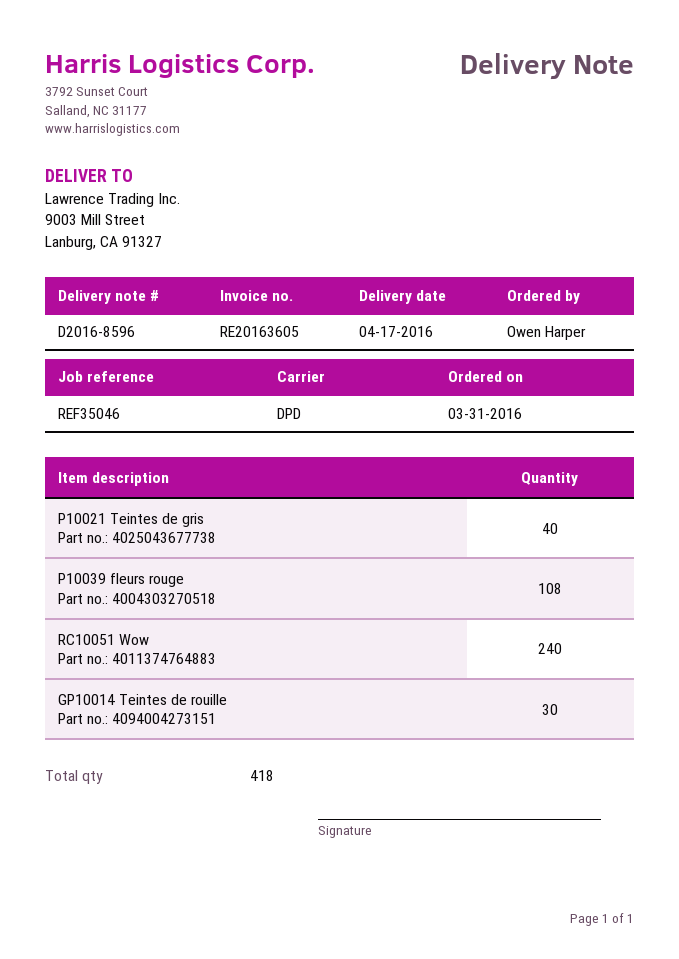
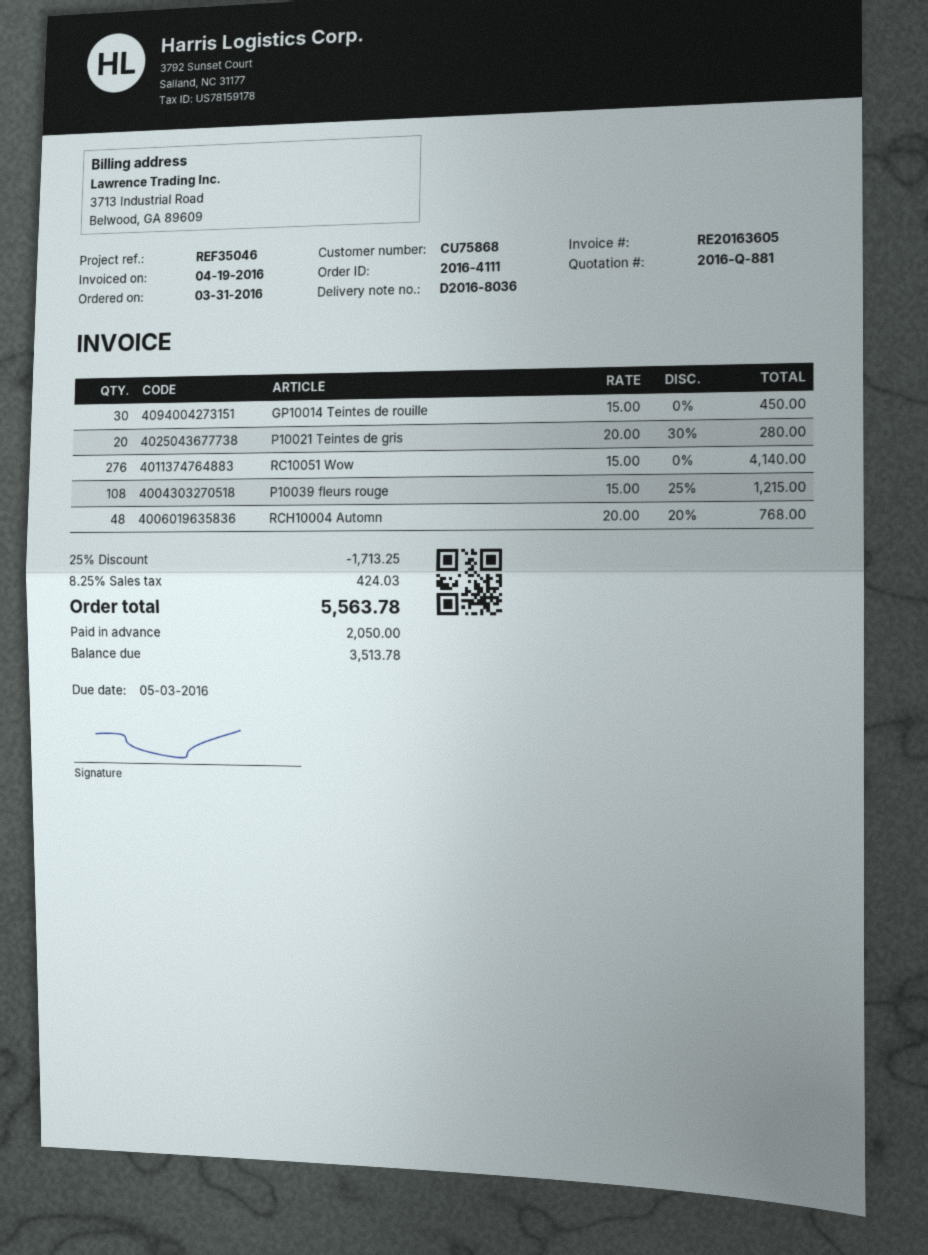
delivery note number: D2016-8596 -> D2016-8036
P10021 Teintes de gris: 40 -> 20
RC10051 Wow: 240 -> 276
RCH10004 Automn: none -> 48

